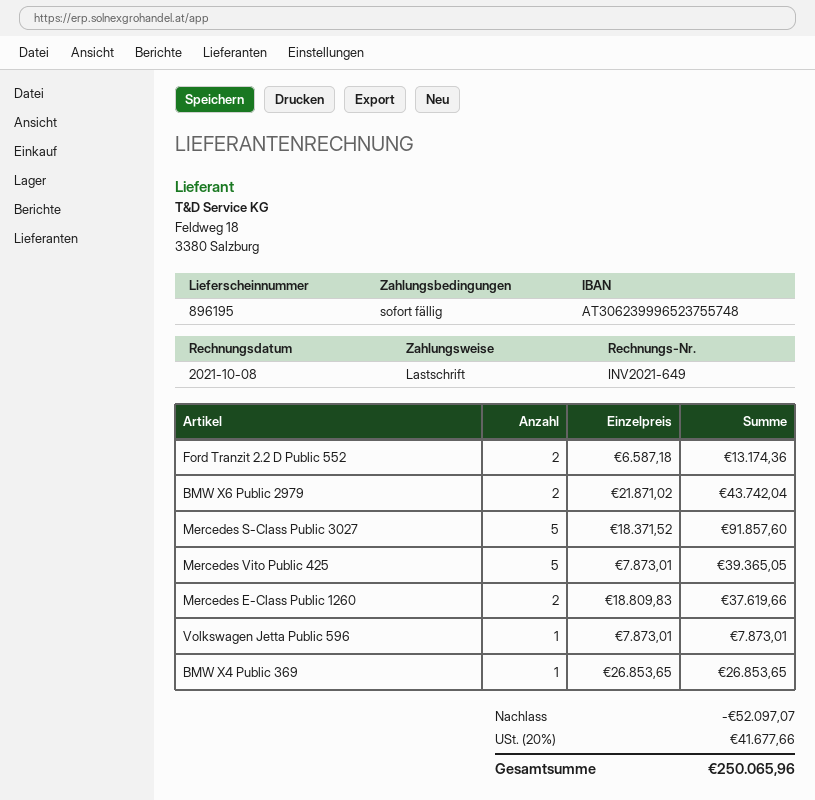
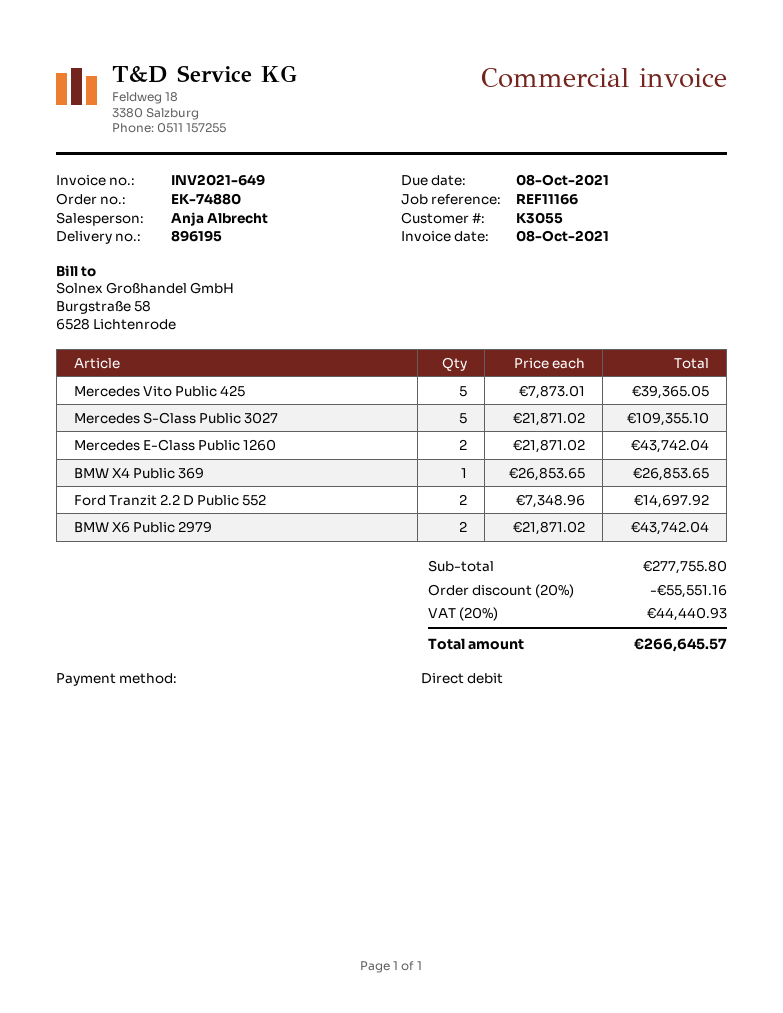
Ford Tranzit 2.2 D Public 552: 2 x 6587.18 = 13174.36 -> 2 x 7348.96 = 14697.92
Mercedes S-Class Public 3027: 5 x 18371.52 = 91857.60 -> 5 x 21871.02 = 109355.10
Mercedes E-Class Public 1260: 2 x 18809.83 = 37619.66 -> 2 x 21871.02 = 43742.04
Volkswagen Jetta Public 596: 1 x 7873.01 = 7873.01 -> none
discount: 52097.07 -> 55551.16
tax: 20% = 41677.66 -> 20% = 44440.93
total: 250065.96 -> 266645.57

